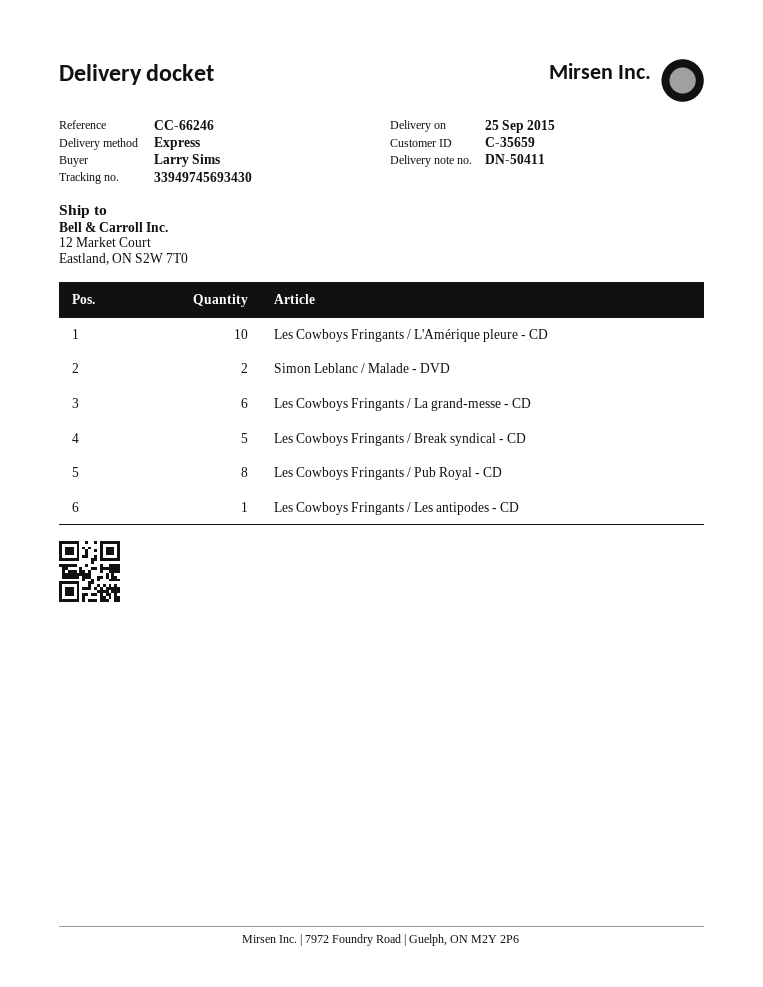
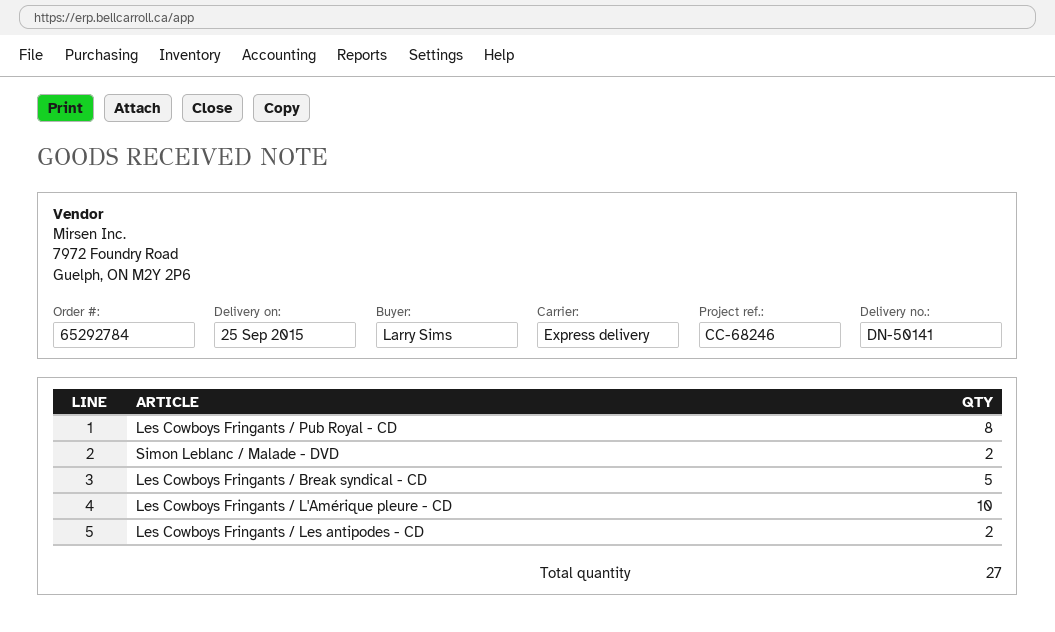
delivery note number: DN-50411 -> DN-50141
reference: CC-66246 -> CC-68246
Les Cowboys Fringants / La grand-messe - CD: 6 -> none
Les Cowboys Fringants / Les antipodes - CD: 1 -> 2

